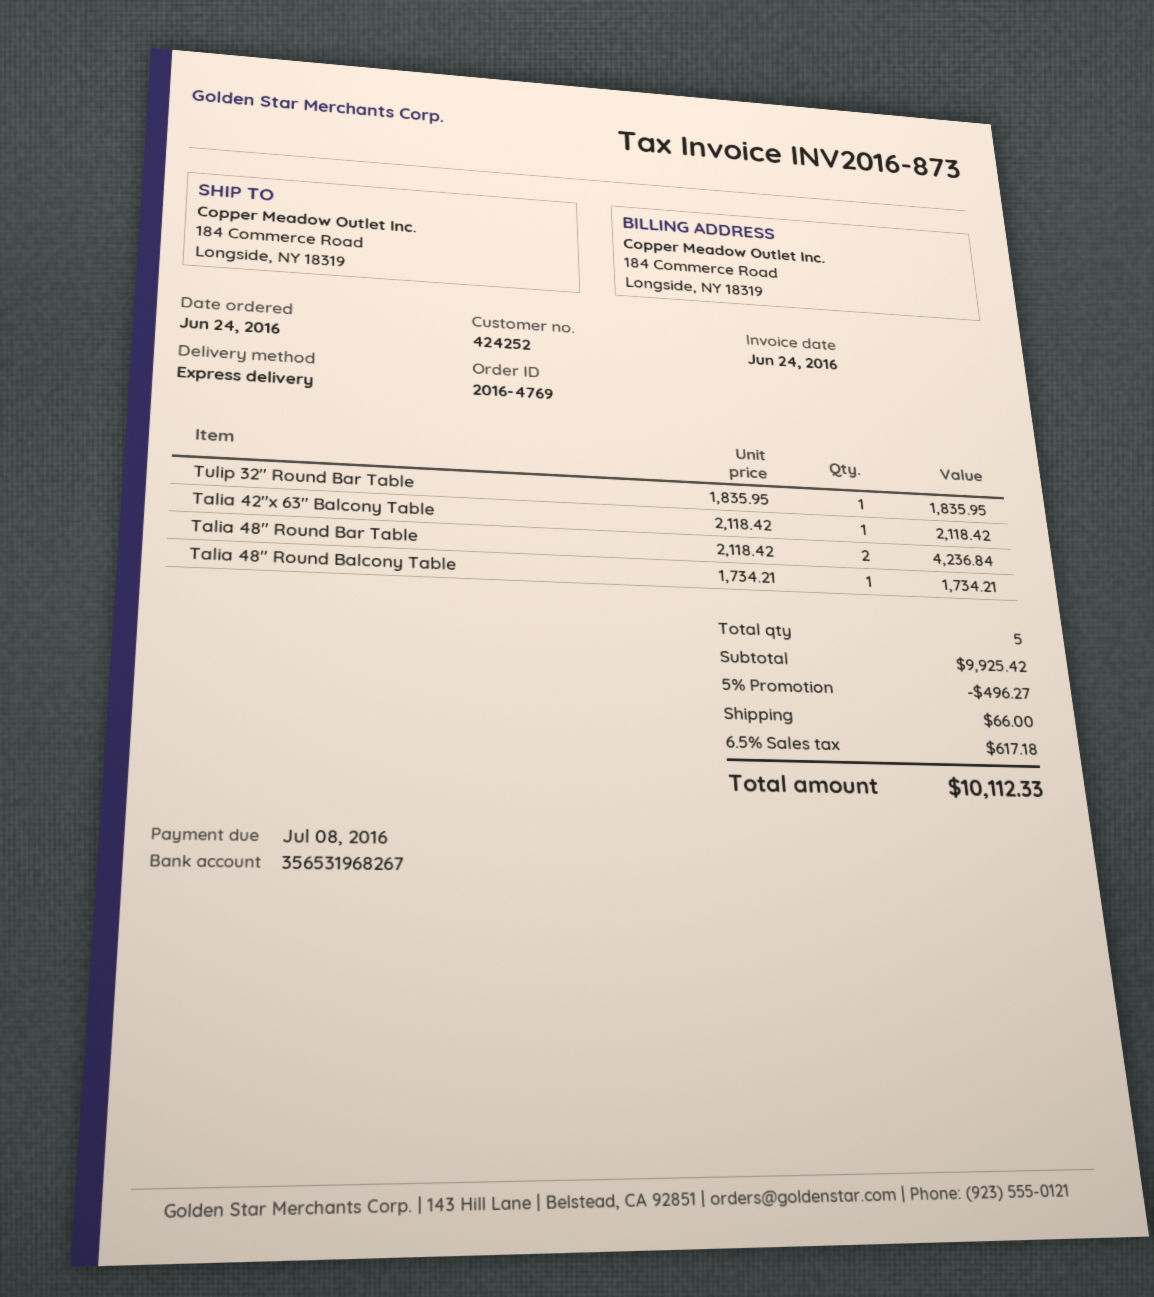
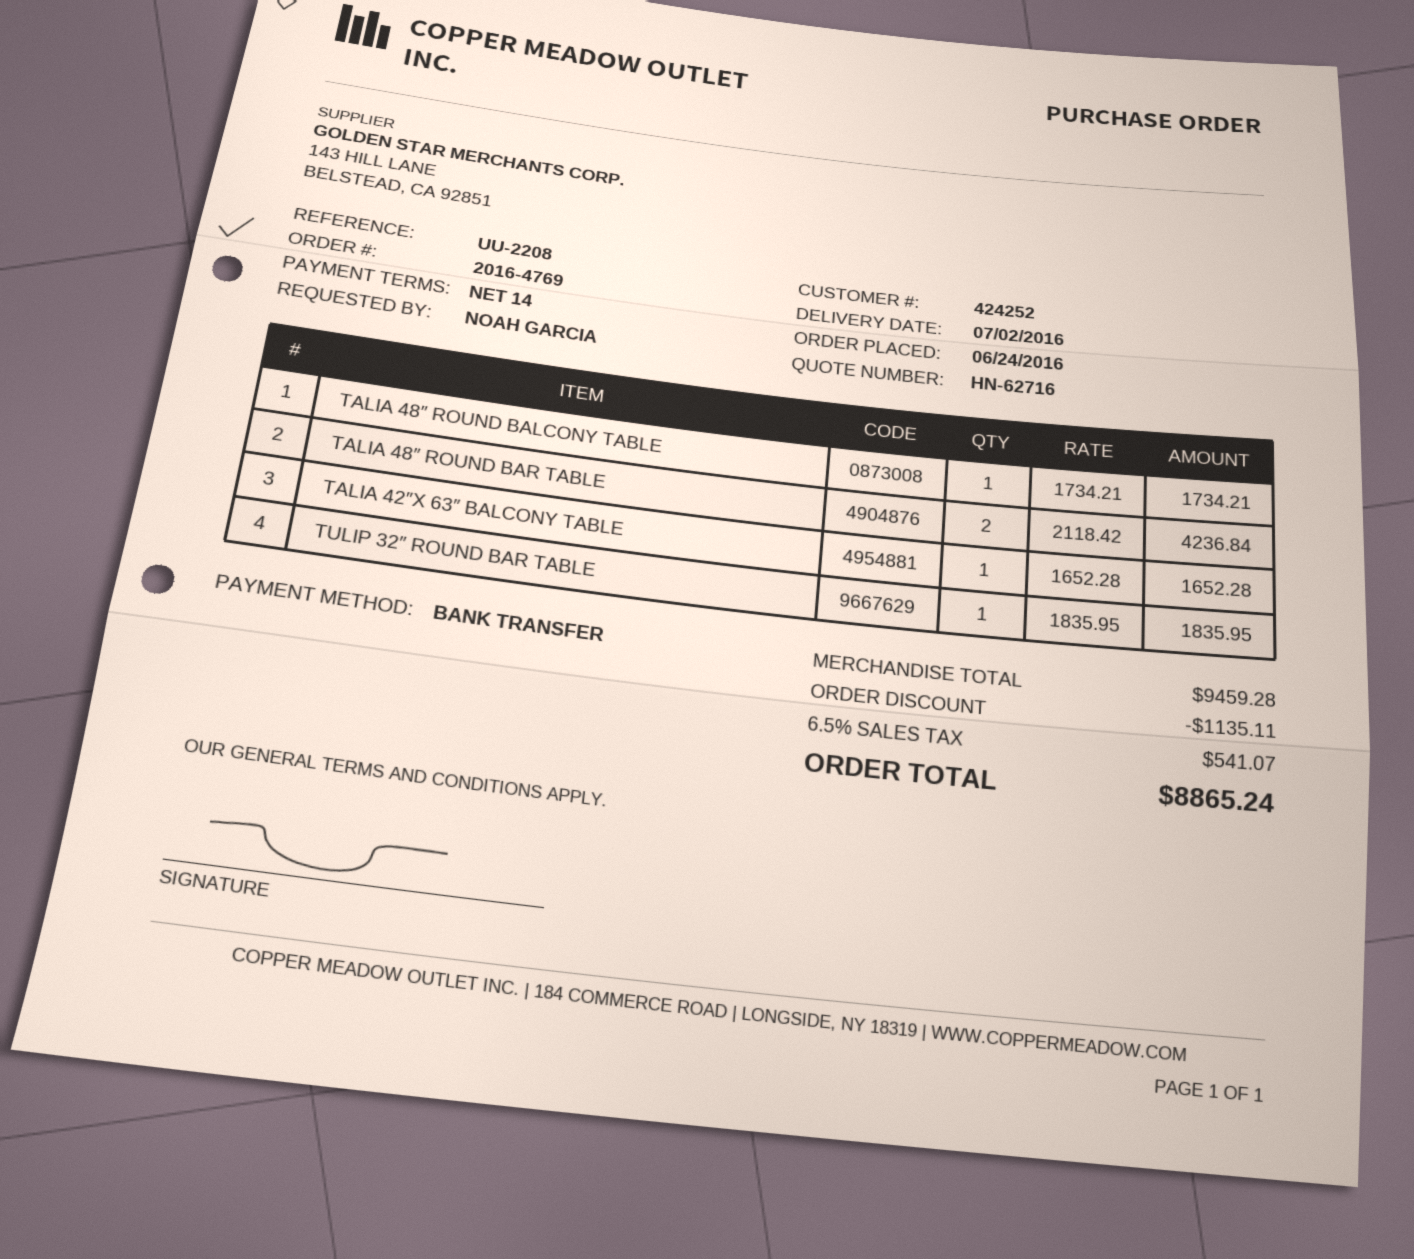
Talia 42″x 63″ Balcony Table: 1 x 2118.42 = 2118.42 -> 1 x 1652.28 = 1652.28
subtotal: 9925.42 -> 9459.28
discount: 496.27 -> 1135.11
shipping: 66.00 -> none
tax: 6.5% = 617.18 -> 6.5% = 541.07
total: 10112.33 -> 8865.24

